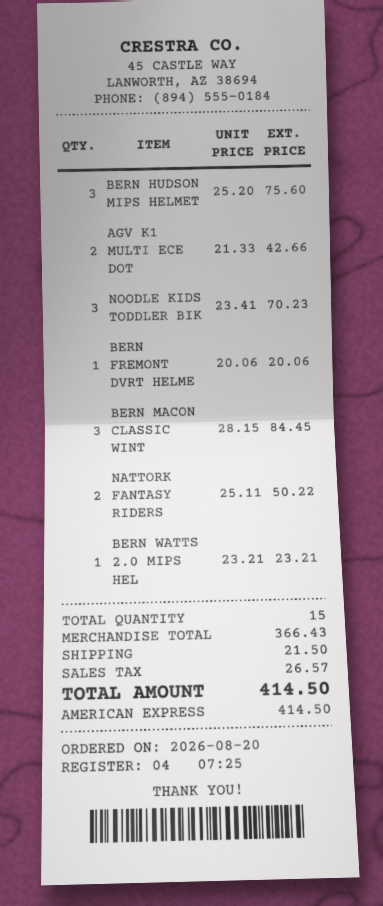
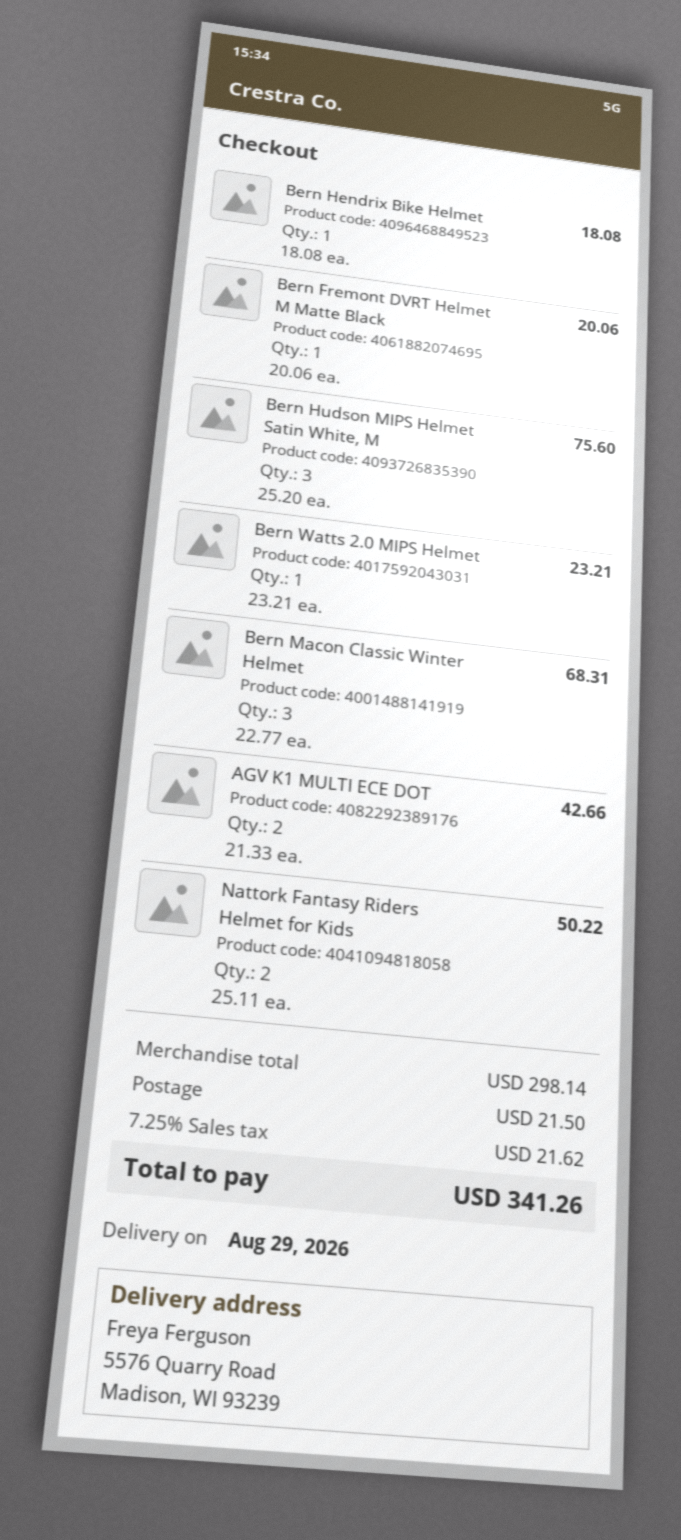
NOODLE KIDS TODDLER BIK: 3 x 23.41 = 70.23 -> none
BERN MACON CLASSIC WINT: 3 x 28.15 = 84.45 -> 3 x 22.77 = 68.31
Bern Hendrix Bike Helmet: none -> 1 x 18.08 = 18.08
subtotal: 366.43 -> 298.14
tax: 26.57 -> 21.62
total: 414.50 -> 341.26

